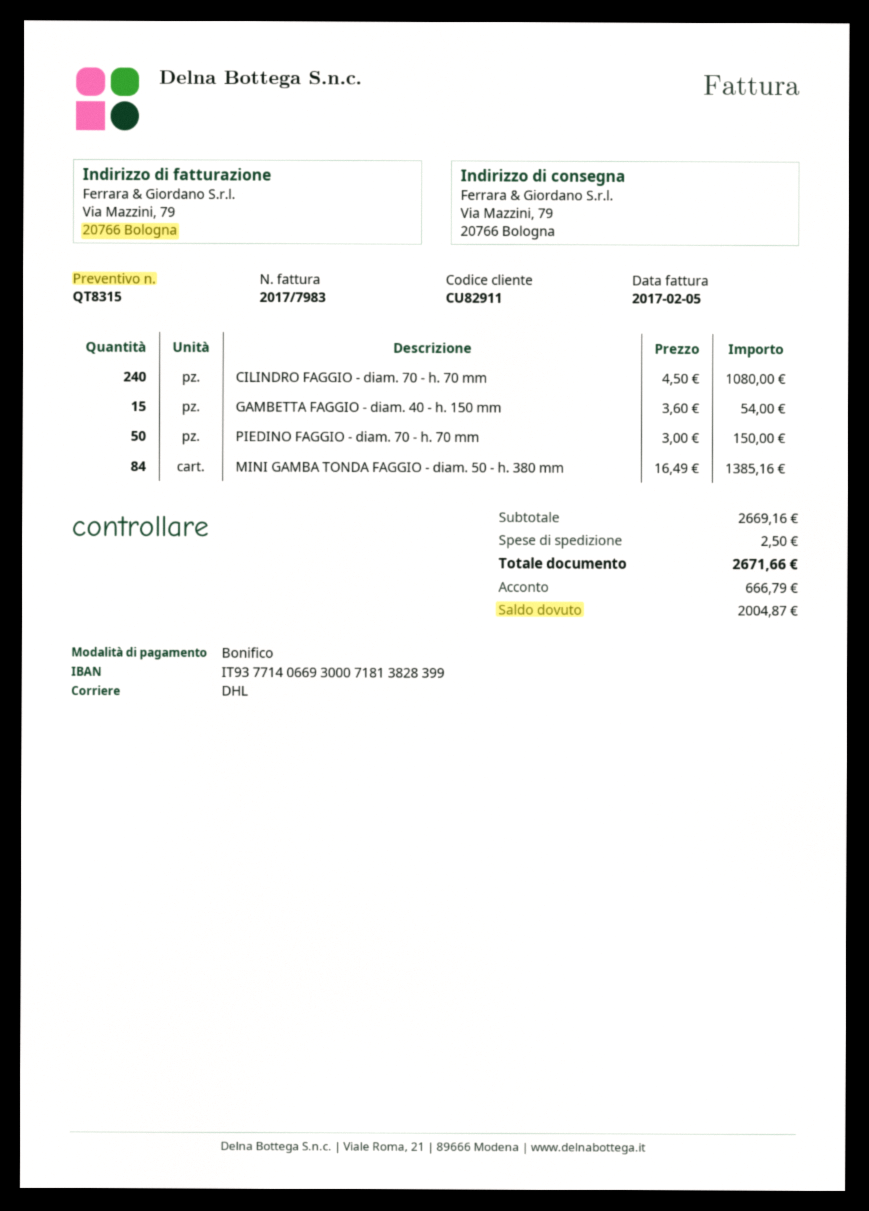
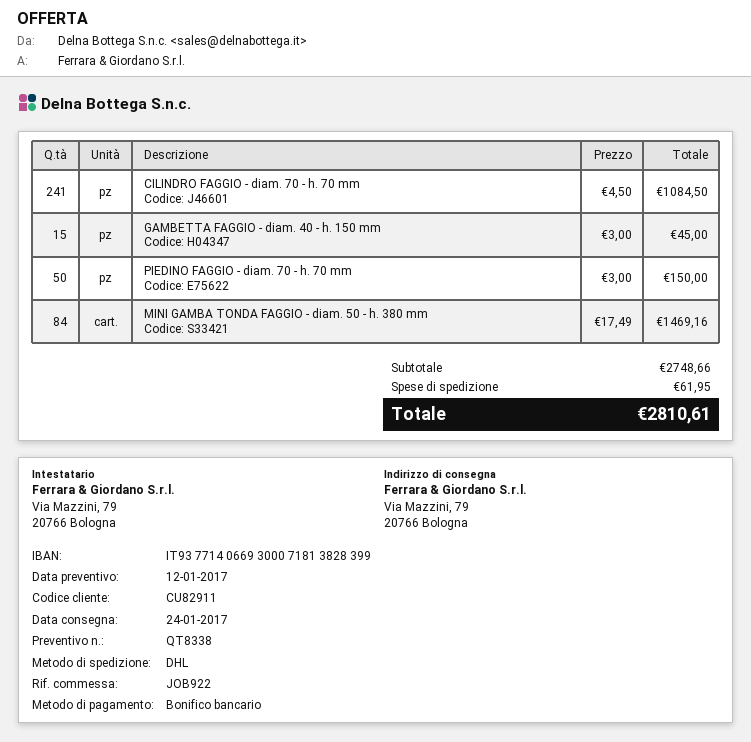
quote number: QT8315 -> QT8338
CILINDRO FAGGIO - diam. 70 - h. 70 mm: 240 x 4.50 = 1080.00 -> 241 x 4.50 = 1084.50
GAMBETTA FAGGIO - diam. 40 - h. 150 mm: 15 x 3.60 = 54.00 -> 15 x 3.00 = 45.00
MINI GAMBA TONDA FAGGIO - diam. 50 - h. 380 mm: 84 x 16.49 = 1385.16 -> 84 x 17.49 = 1469.16
subtotal: 2669.16 -> 2748.66
shipping: 2.50 -> 61.95
total: 2671.66 -> 2810.61

